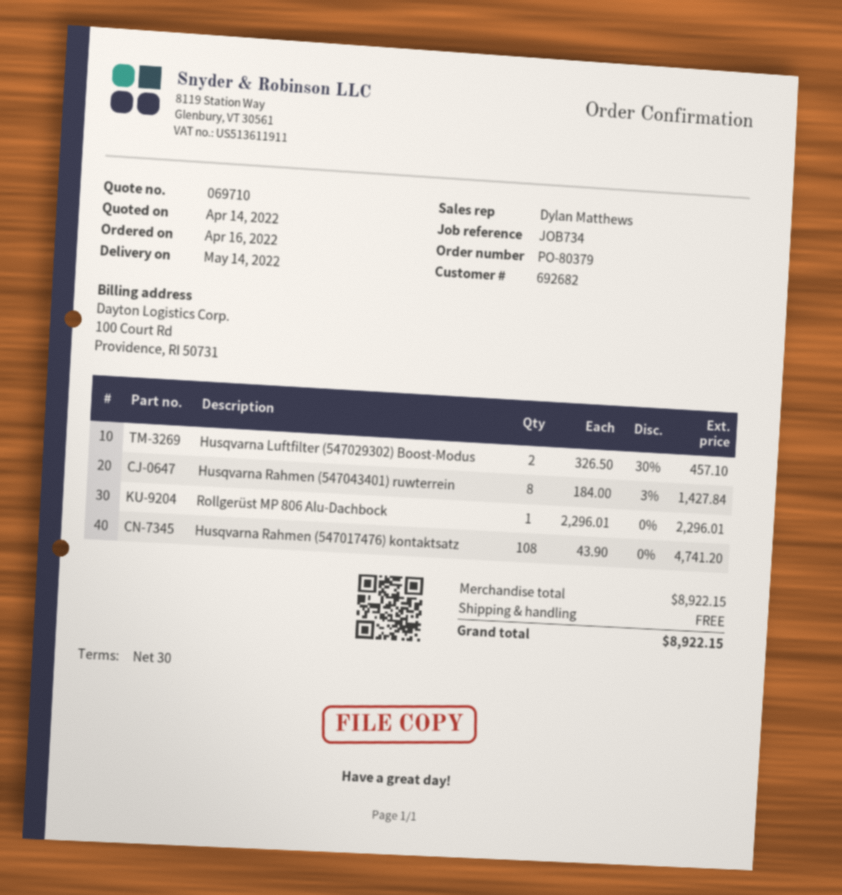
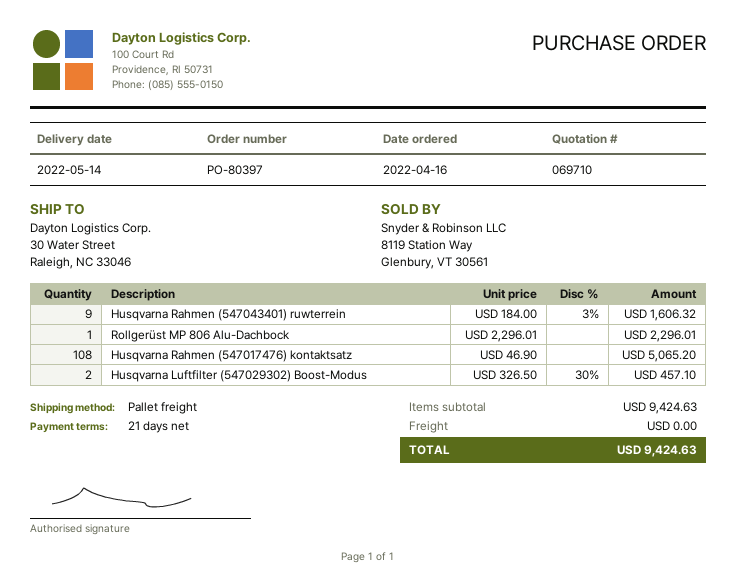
order number: PO-80379 -> PO-80397
payment terms: 30 days -> 21 days
Husqvarna Rahmen (547043401) ruwterrein: 8 x 184.00 - 3% = 1427.84 -> 9 x 184.00 - 3% = 1606.32
Husqvarna Rahmen (547017476) kontaktsatz: 108 x 43.90 = 4741.20 -> 108 x 46.90 = 5065.20
subtotal: 8922.15 -> 9424.63
total: 8922.15 -> 9424.63

